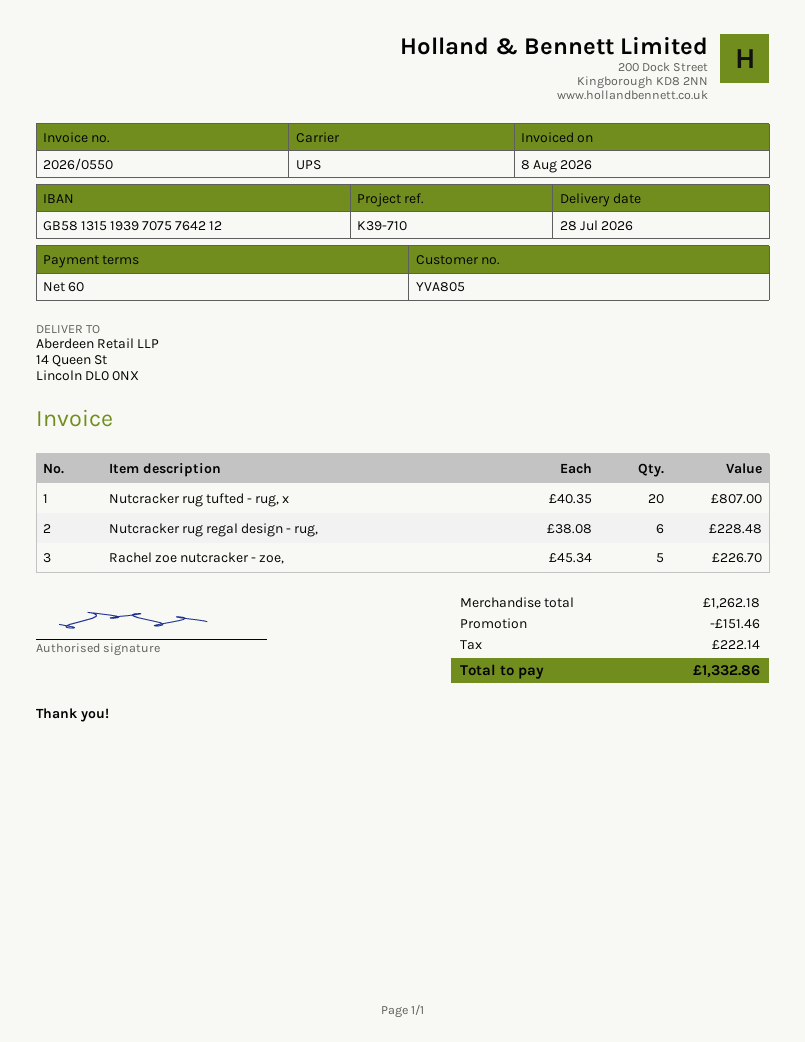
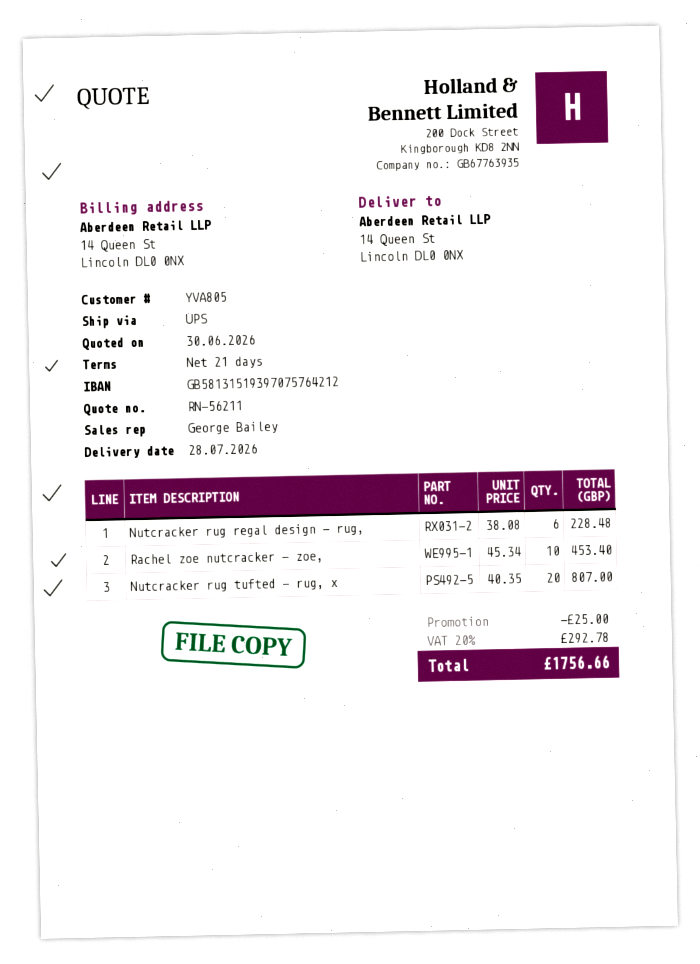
payment terms: 60 days -> 21 days
Rachel zoe nutcracker - zoe,: 5 x 45.34 = 226.70 -> 10 x 45.34 = 453.40
discount: 151.46 -> 25.00
tax: 222.14 -> 292.78
total: 1332.86 -> 1756.66

